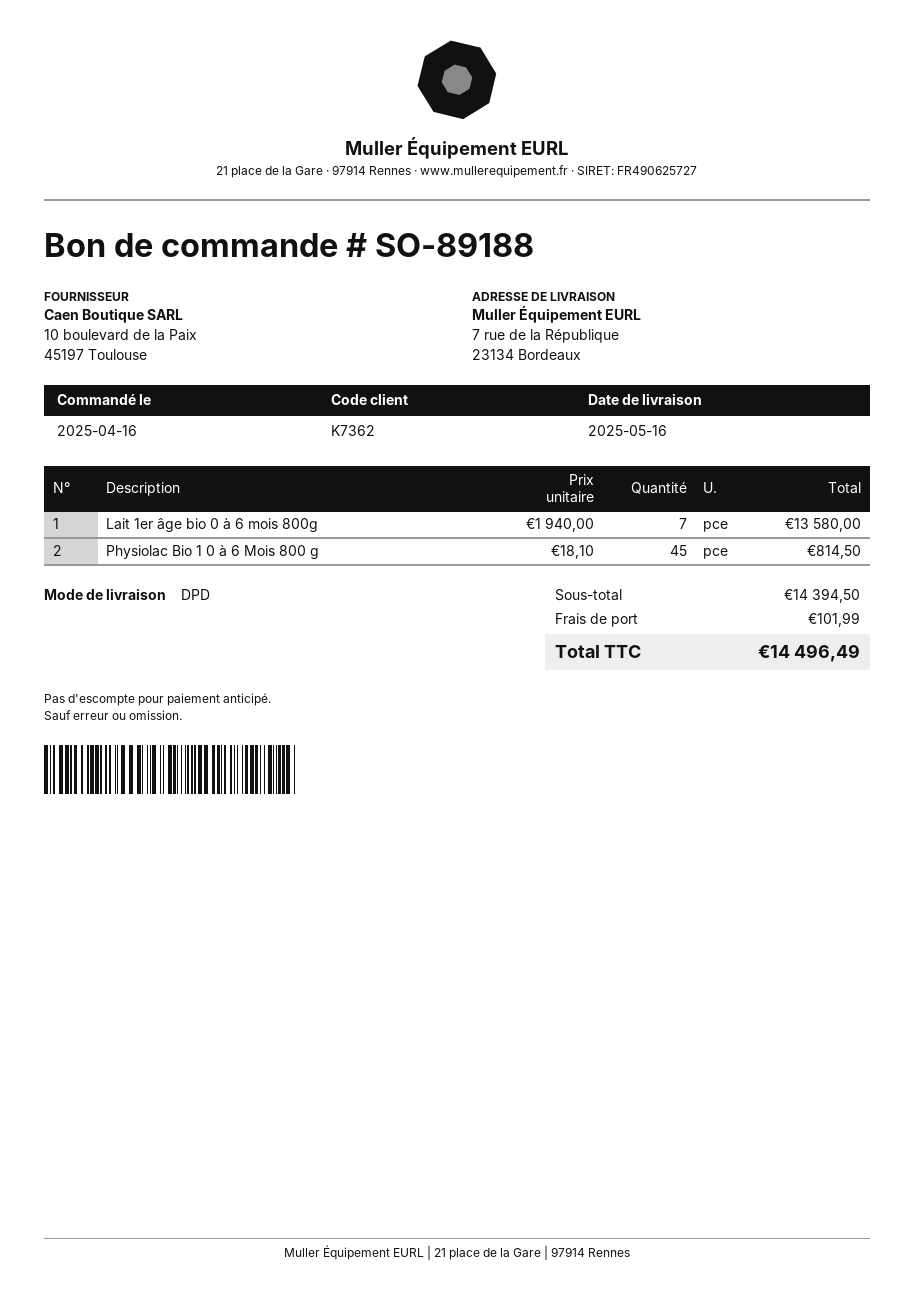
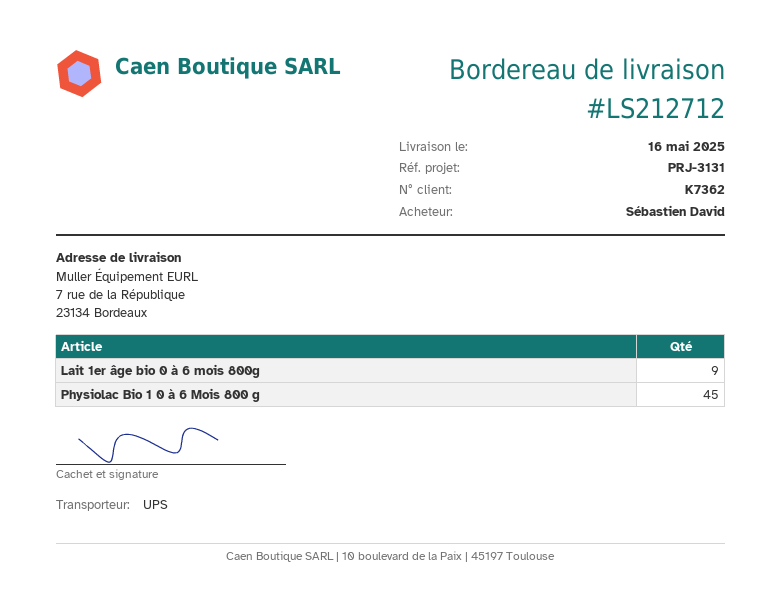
shipping method: DPD -> UPS
Lait 1er âge bio 0 à 6 mois 800g: 7 -> 9

